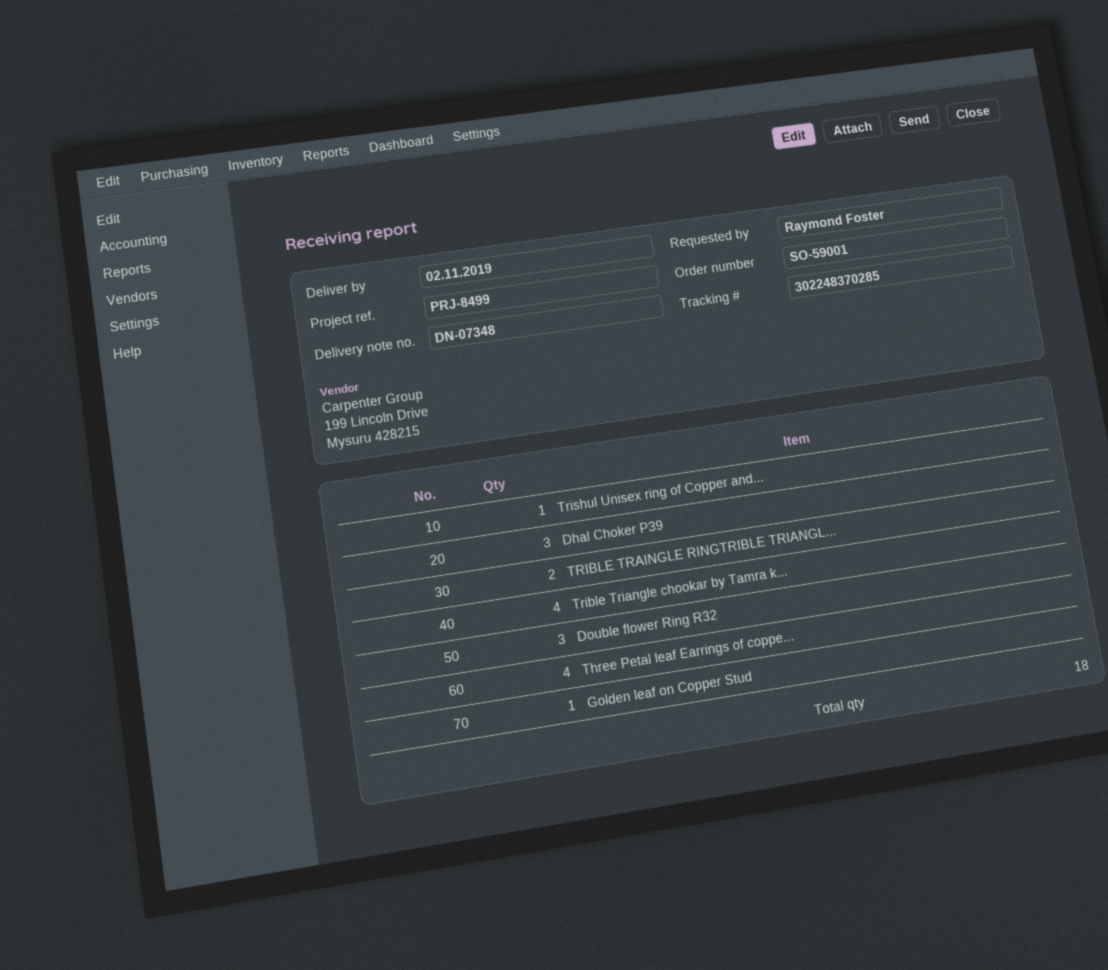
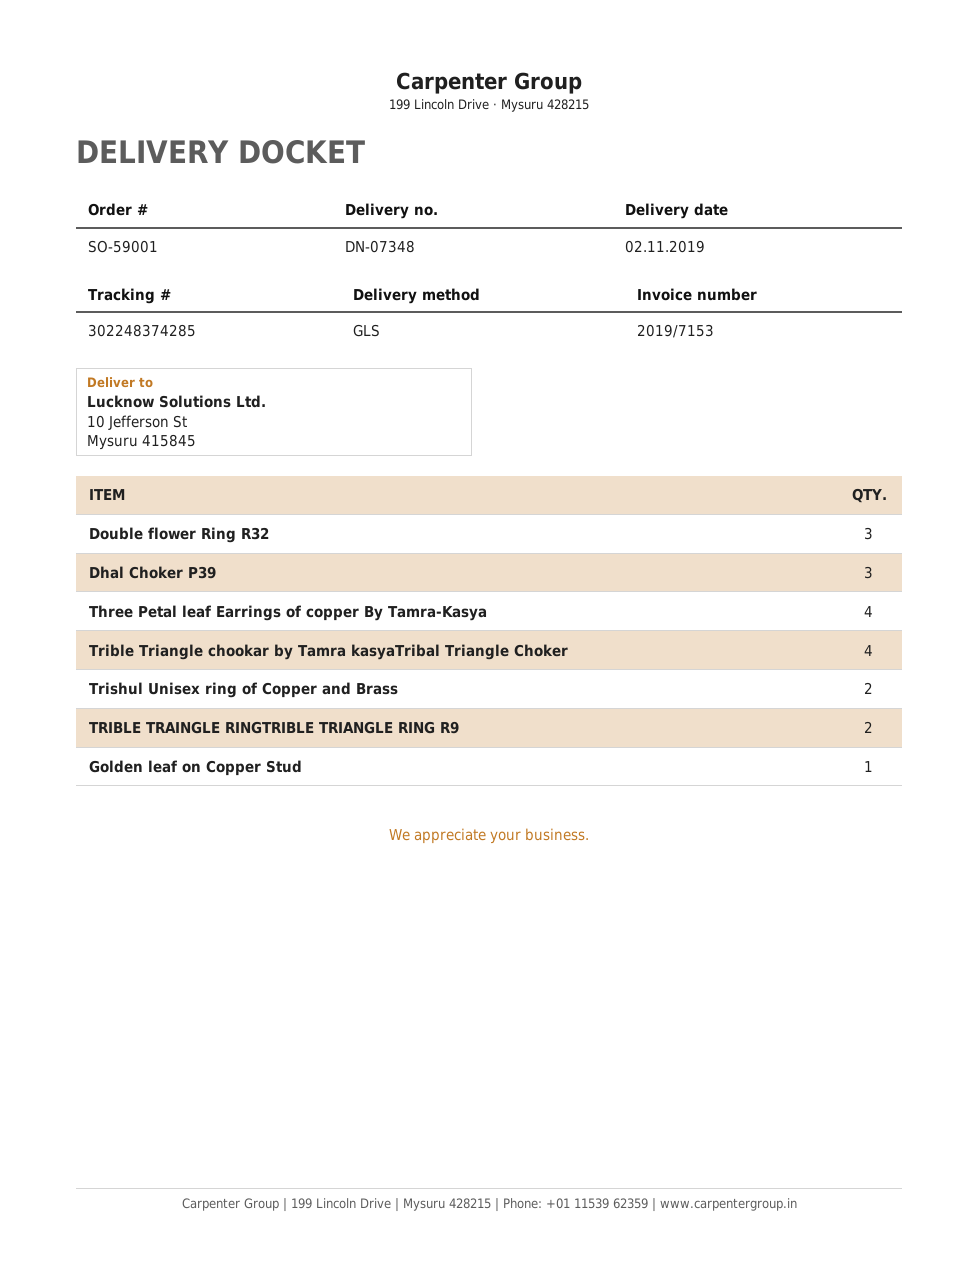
tracking number: 302248370285 -> 302248374285
Trishul Unisex ring of Copper and...: 1 -> 2

